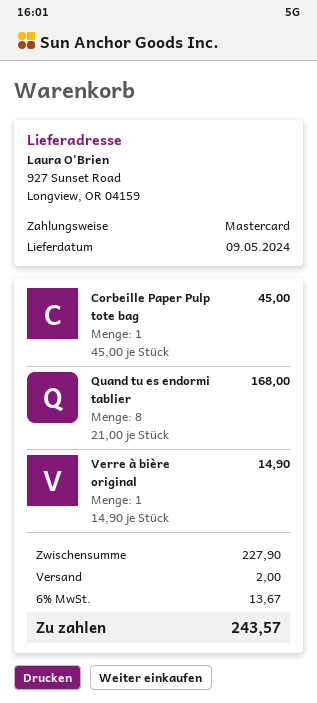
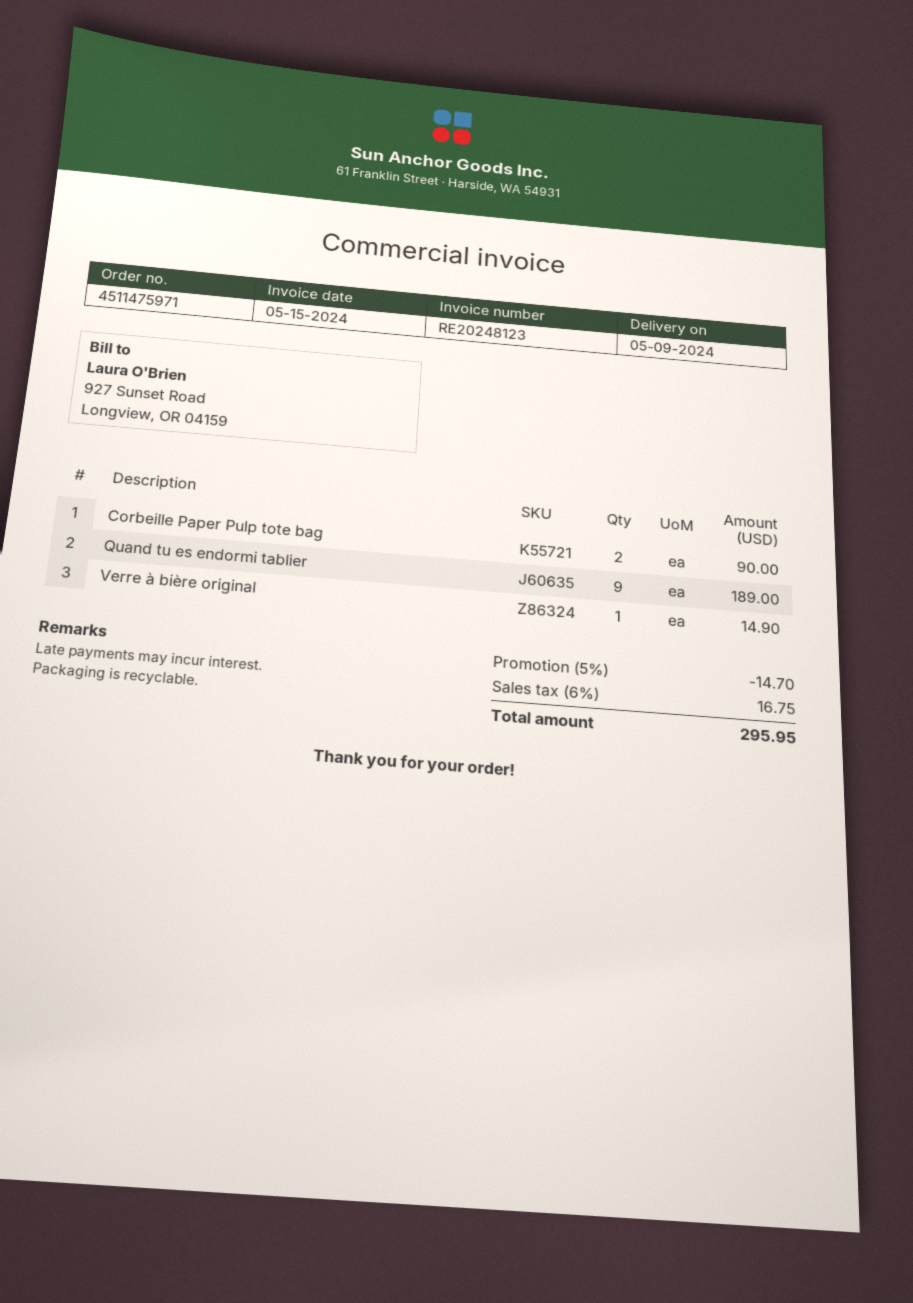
Corbeille Paper Pulp tote bag: 1 for 45.00 -> 2 for 90.00
Quand tu es endormi tablier: 8 for 168.00 -> 9 for 189.00
discount: none -> 5% = 14.70
shipping: 2.00 -> none
tax: 6% = 13.67 -> 6% = 16.75
total: 243.57 -> 295.95

